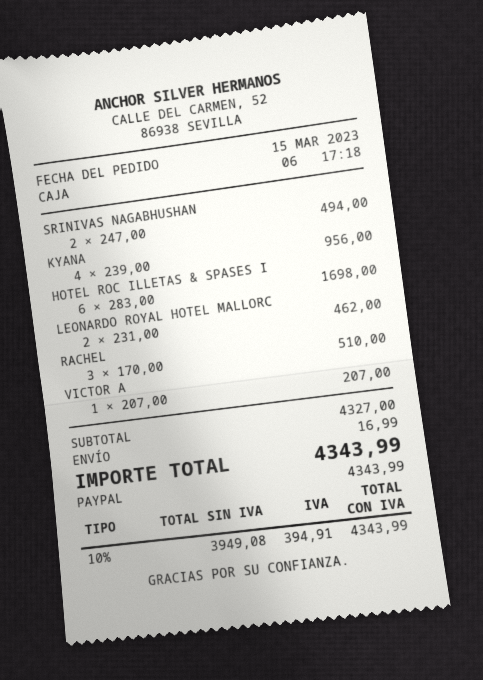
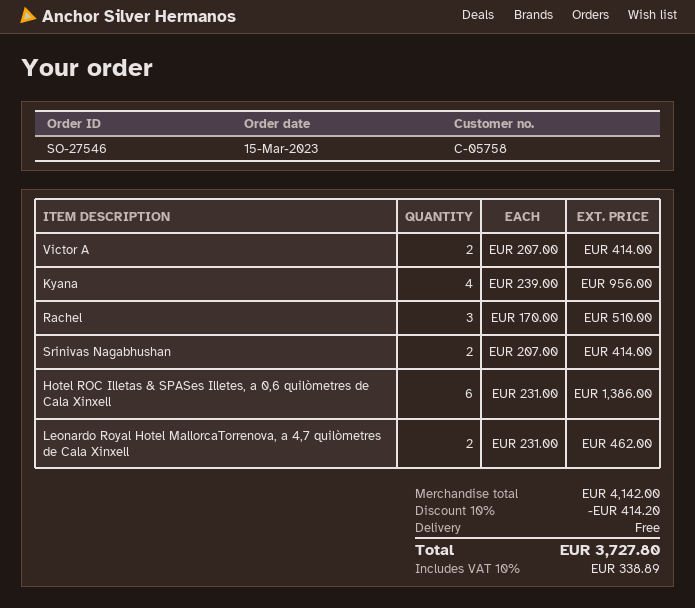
SRINIVAS NAGABHUSHAN: 2 x 247.00 = 494.00 -> 2 x 207.00 = 414.00
HOTEL ROC ILLETAS & SPASES I: 6 x 283.00 = 1698.00 -> 6 x 231.00 = 1386.00
VICTOR A: 1 x 207.00 = 207.00 -> 2 x 207.00 = 414.00
subtotal: 4327.00 -> 4142.00
discount: none -> 10% = 414.20
shipping: 16.99 -> 0.00
tax: 10% = 394.91 -> 10% = 338.89
total: 4343.99 -> 3727.80

